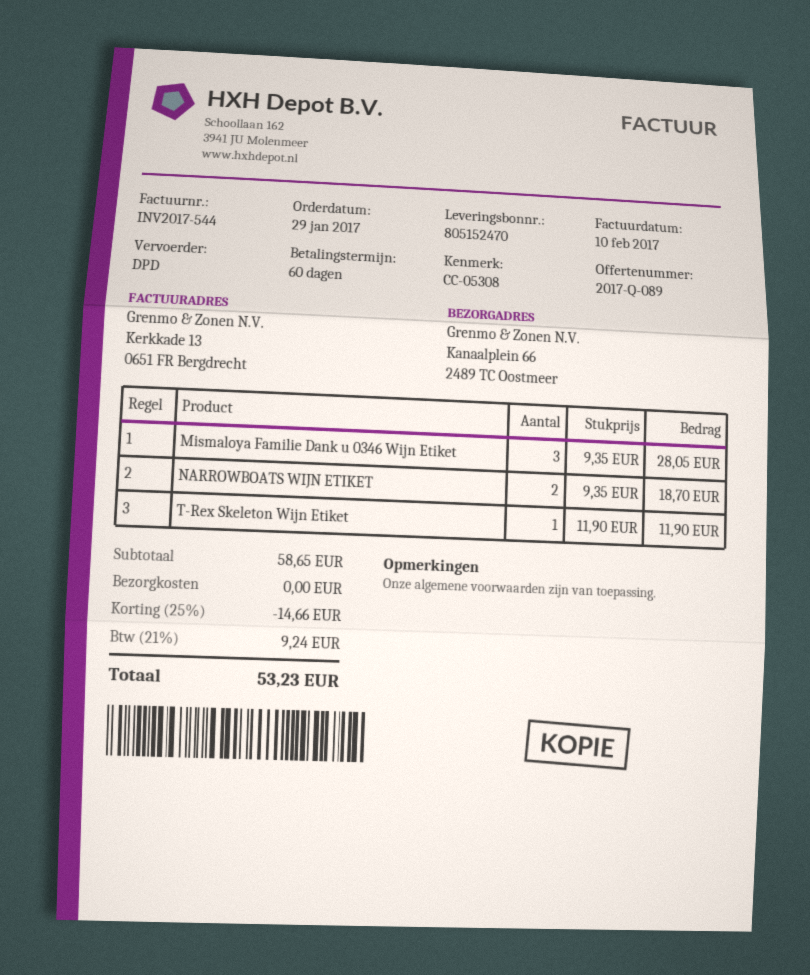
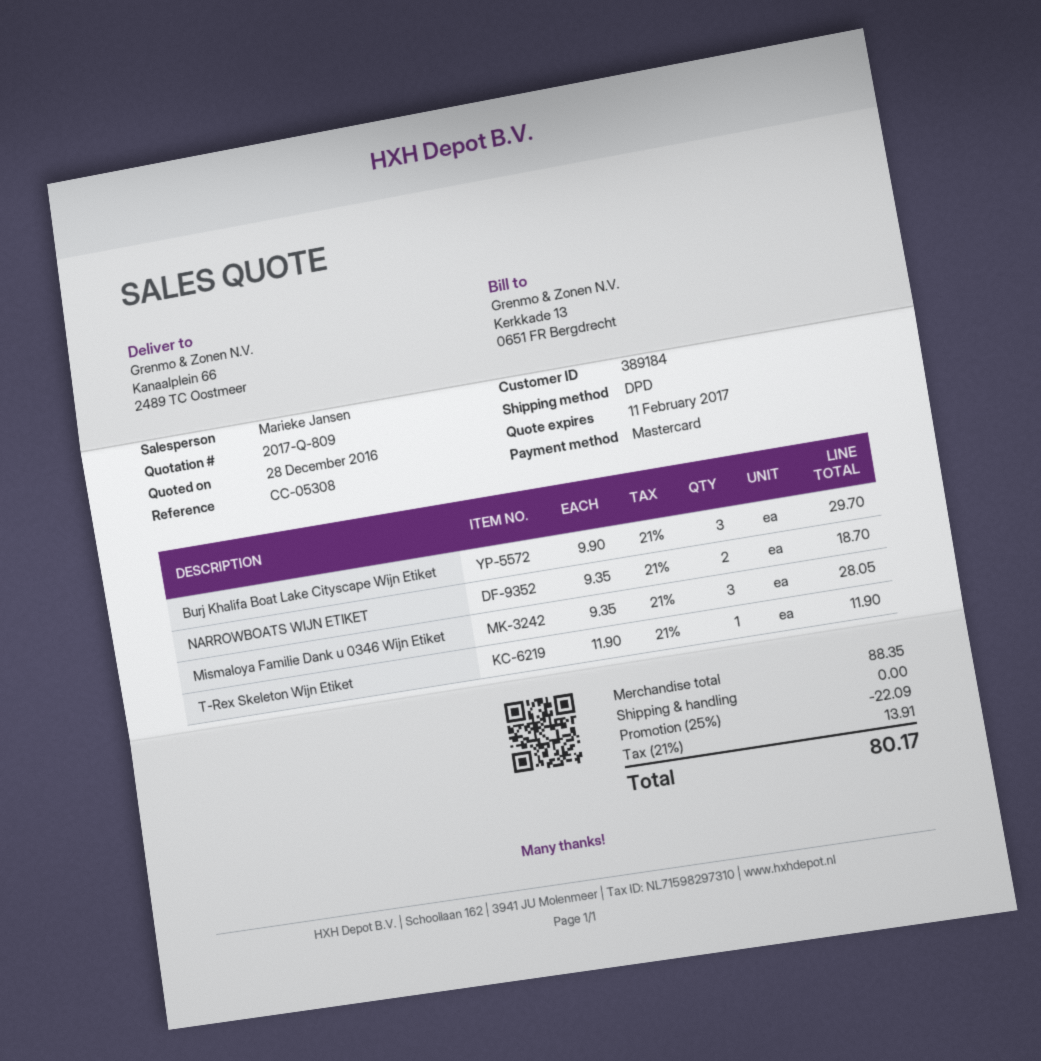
quote number: 2017-Q-089 -> 2017-Q-809
Burj Khalifa Boat Lake Cityscape Wijn Etiket: none -> 3 x 9.90 = 29.70
subtotal: 58.65 -> 88.35
discount: 25% = 14.66 -> 25% = 22.09
tax: 21% = 9.24 -> 21% = 13.91
total: 53.23 -> 80.17

